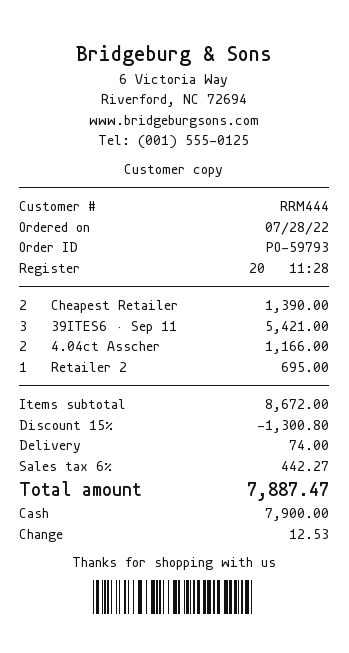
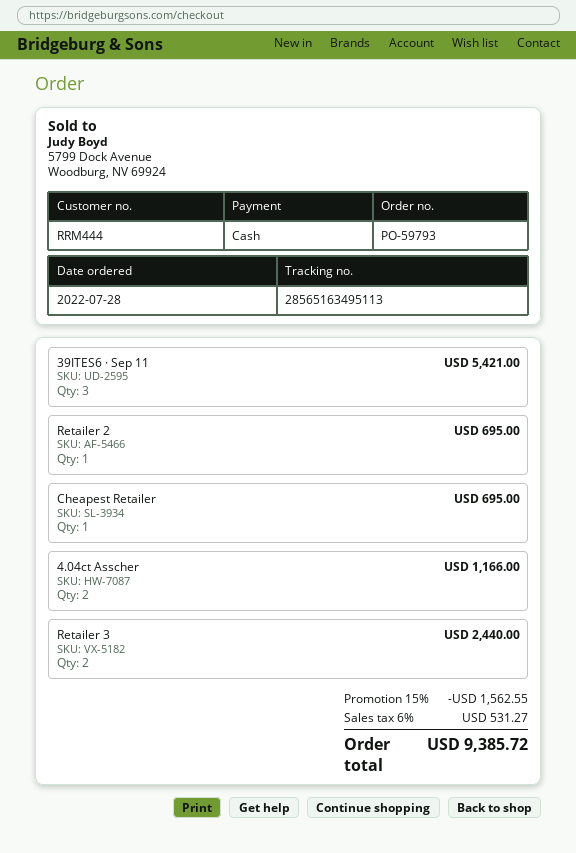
Cheapest Retailer: 2 for 1390.00 -> 1 for 695.00
Retailer 3: none -> 2 for 2440.00
discount: 15% = 1300.80 -> 15% = 1562.55
shipping: 74.00 -> none
tax: 6% = 442.27 -> 6% = 531.27
total: 7887.47 -> 9385.72

